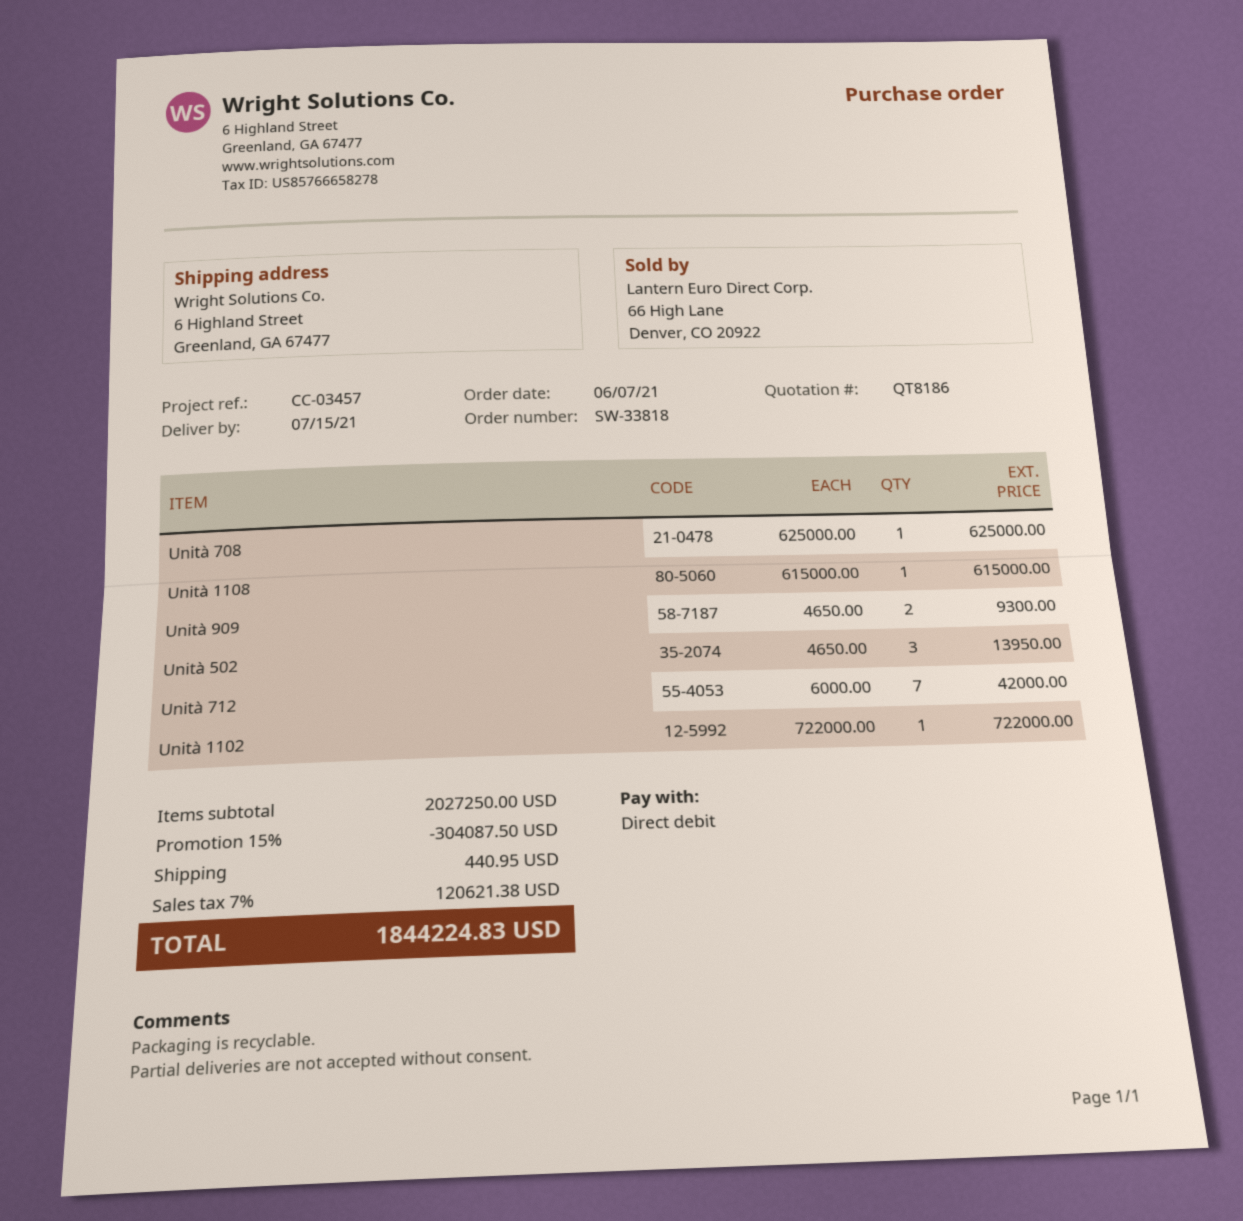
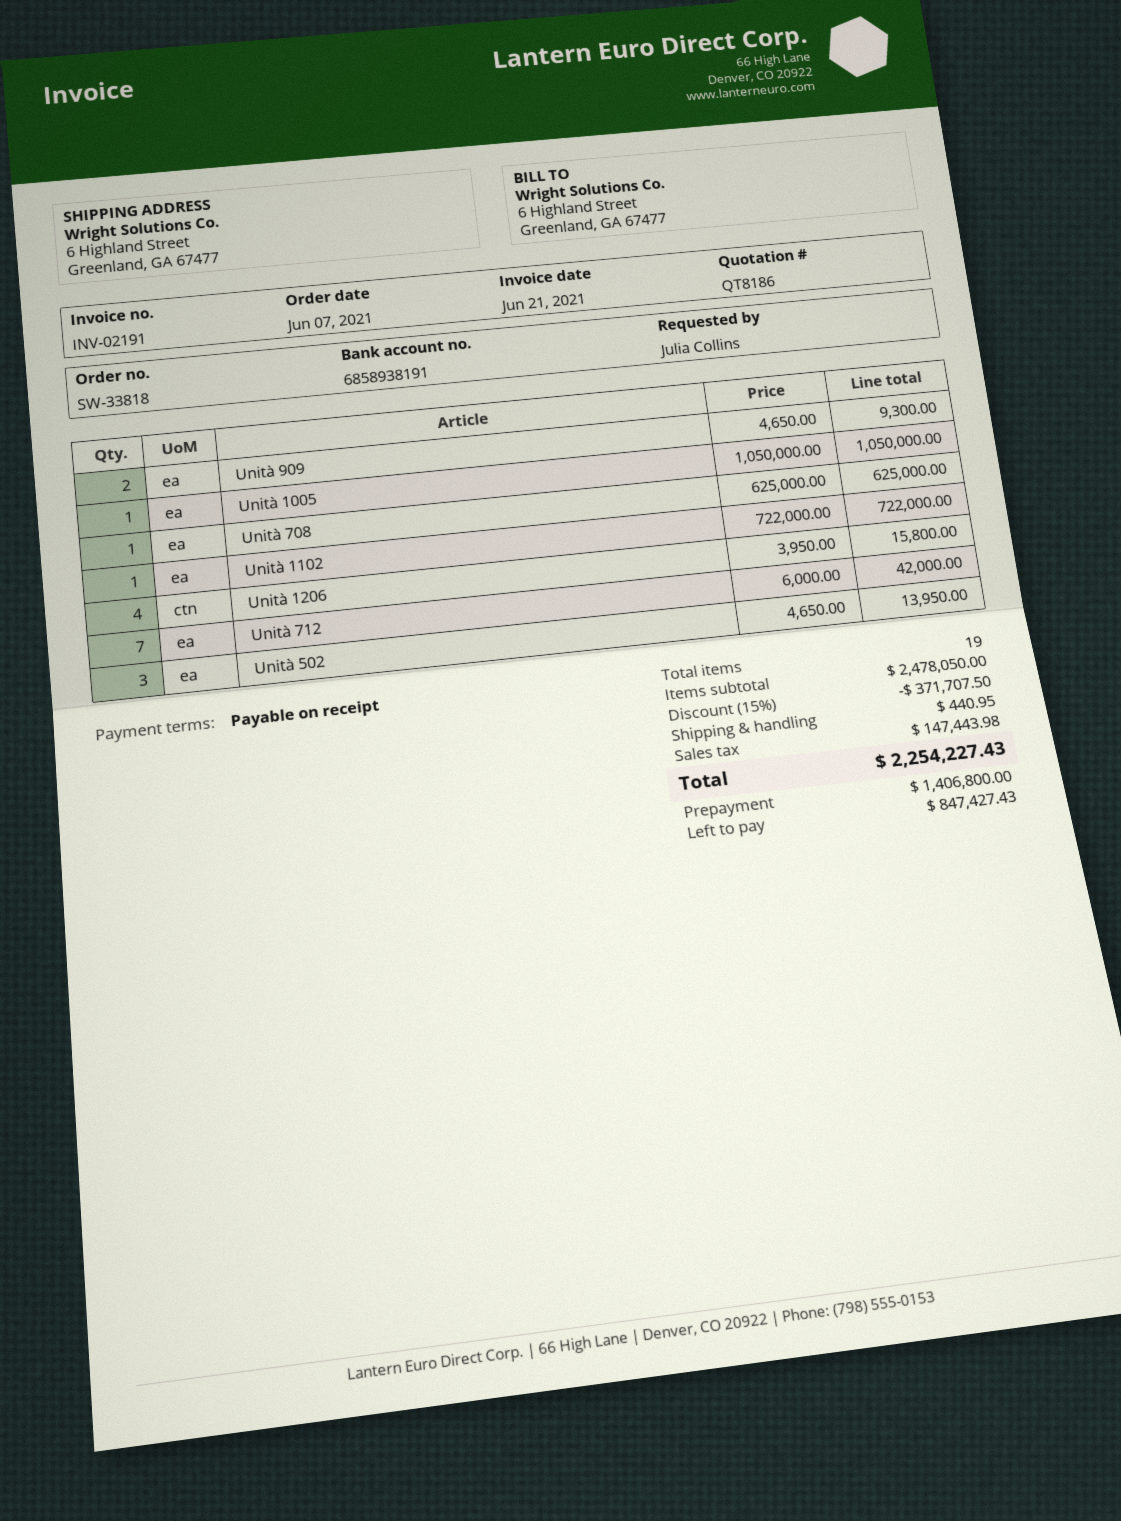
Unità 1108: 1 x 615000.00 = 615000.00 -> none
Unità 1005: none -> 1 x 1050000.00 = 1050000.00
Unità 1206: none -> 4 x 3950.00 = 15800.00
subtotal: 2027250.00 -> 2478050.00
discount: 15% = 304087.50 -> 15% = 371707.50
tax: 120621.38 -> 147443.98
total: 1844224.83 -> 2254227.43

